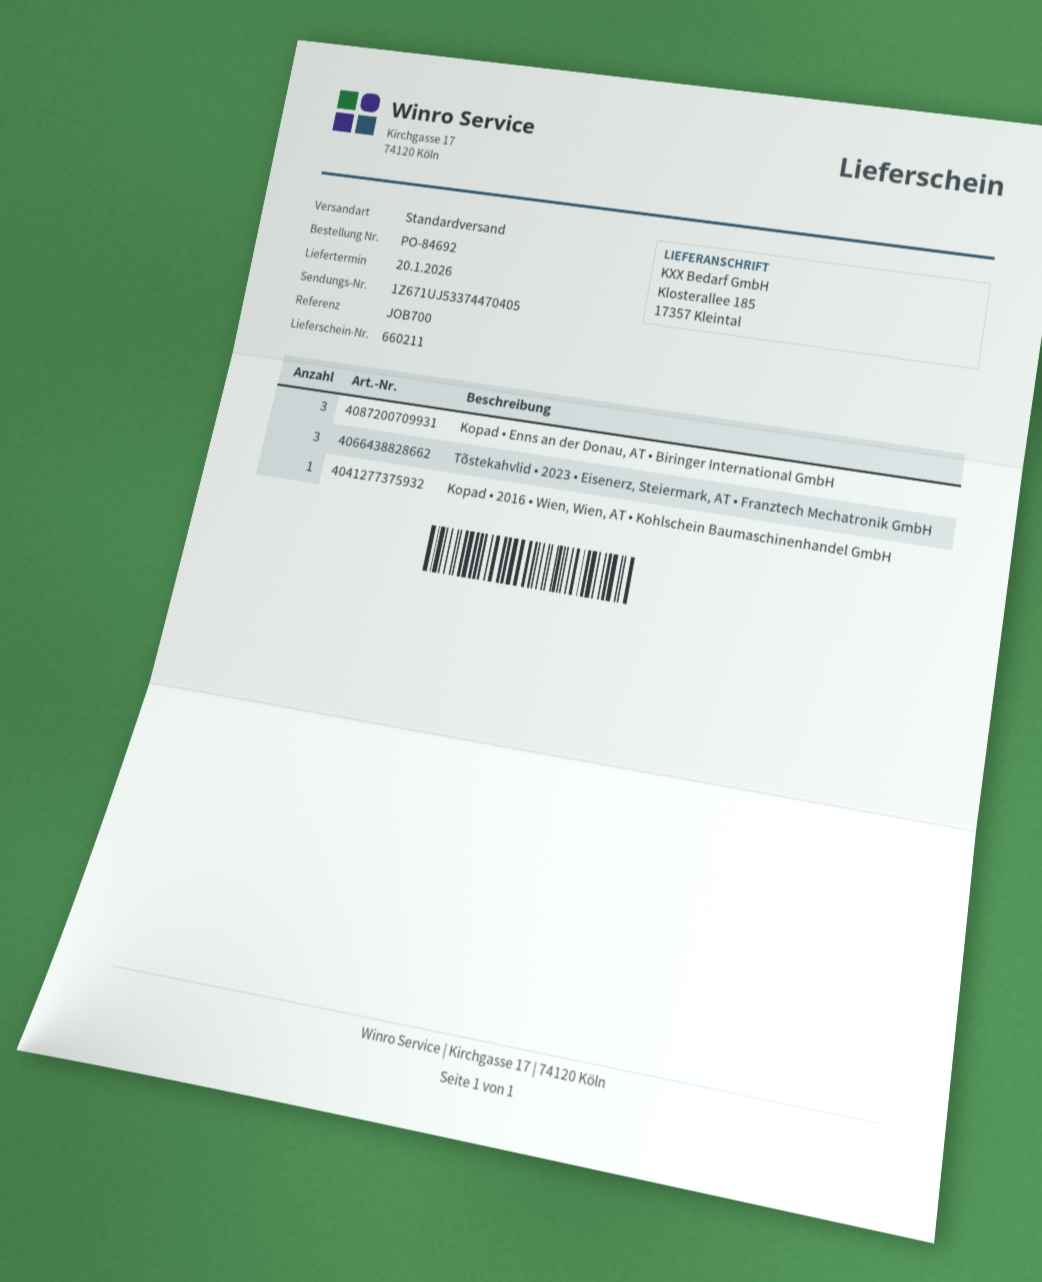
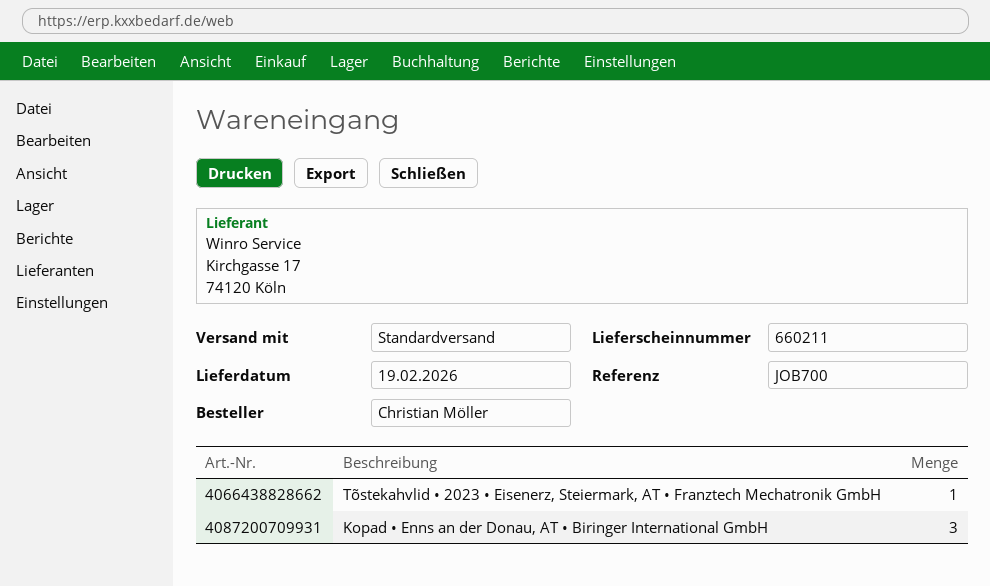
delivery date: 2026-01-20 -> 2026-02-19
Tõstekahvlid • 2023 • Eisenerz, Steiermark, AT • Franztech Mechatronik GmbH: 3 -> 1
Kopad • 2016 • Wien, Wien, AT • Kohlschein Baumaschinenhandel GmbH: 1 -> none

